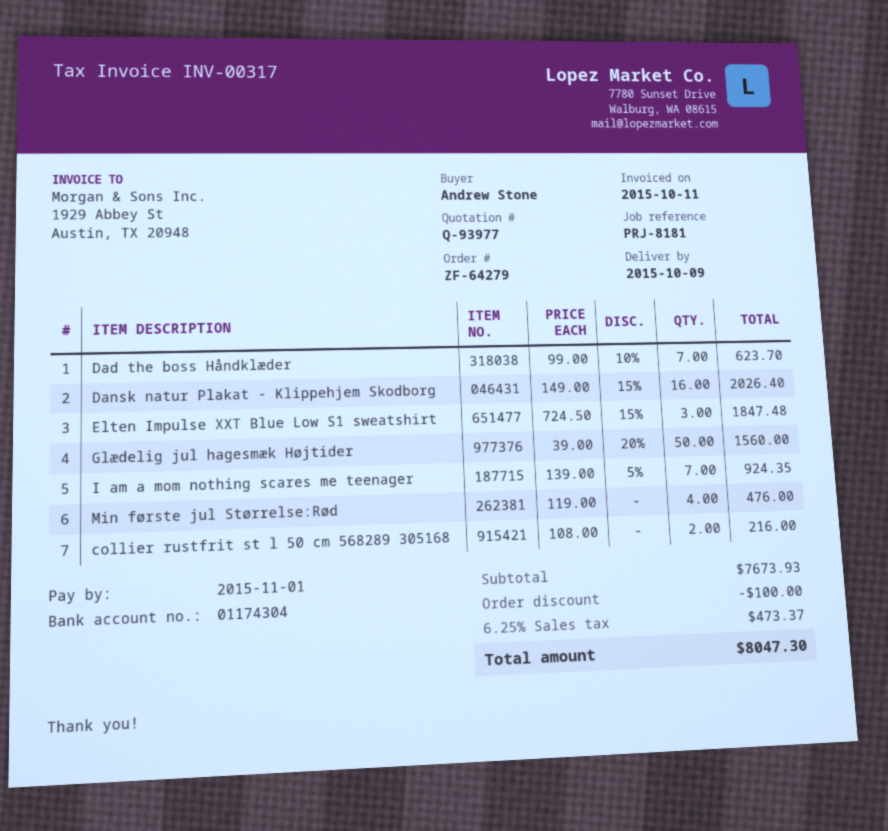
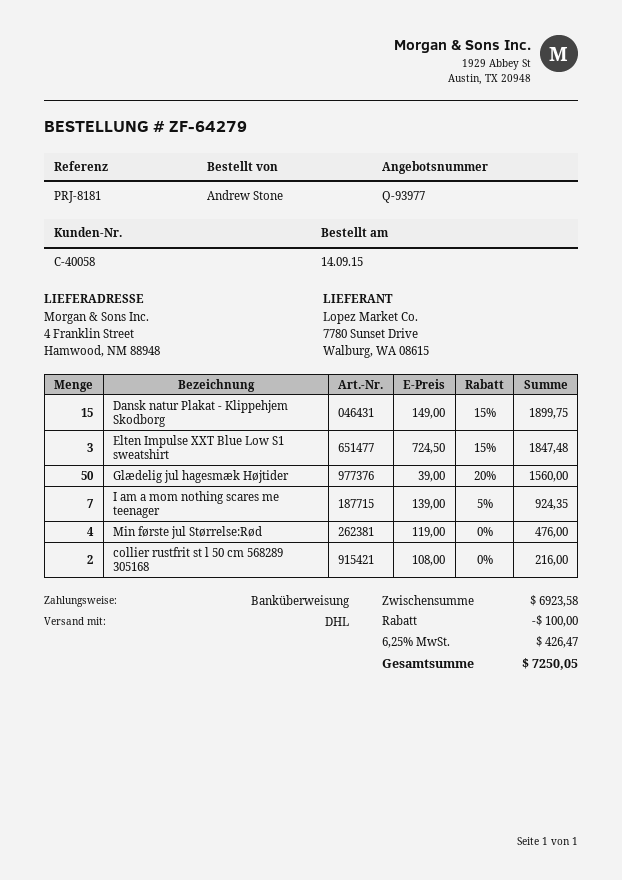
Dad the boss Håndklæder: 7 x 99.00 - 10% = 623.70 -> none
Dansk natur Plakat - Klippehjem Skodborg: 16 x 149.00 - 15% = 2026.40 -> 15 x 149.00 - 15% = 1899.75
subtotal: 7673.93 -> 6923.58
tax: 6.25% = 473.37 -> 6.25% = 426.47
total: 8047.30 -> 7250.05

